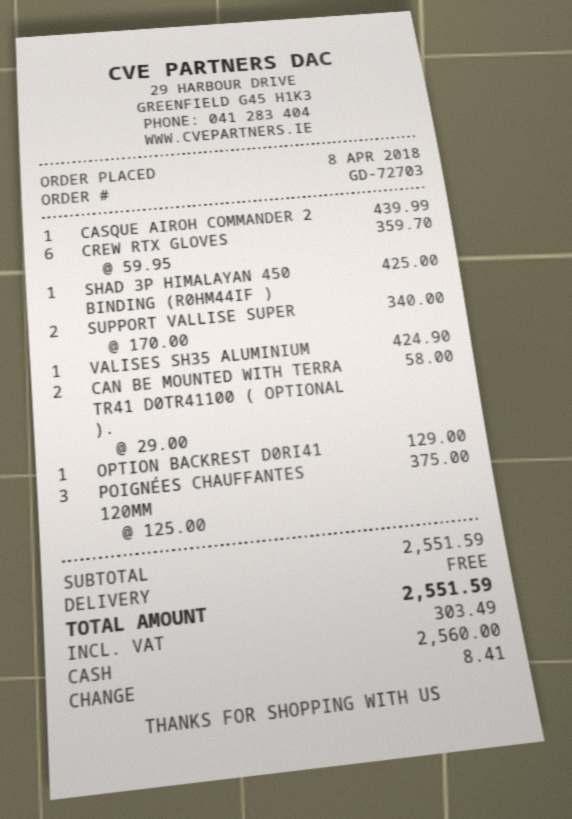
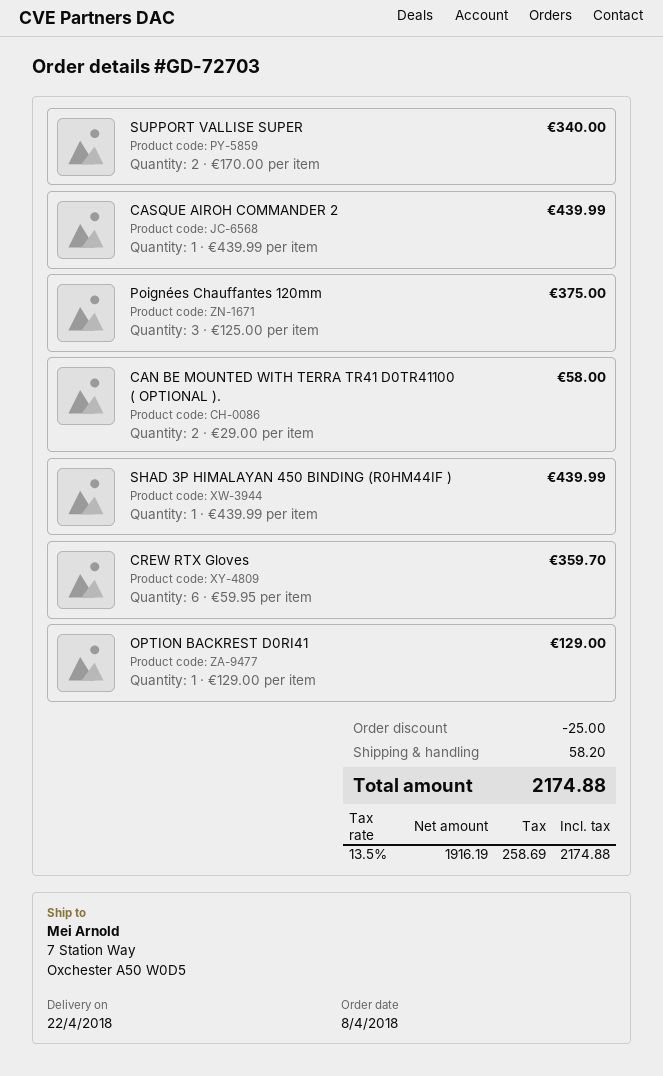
SHAD 3P HIMALAYAN 450 BINDING (R0HM44IF ): 1 x 425.00 = 425.00 -> 1 x 439.99 = 439.99
VALISES SH35 ALUMINIUM: 1 x 424.90 = 424.90 -> none
discount: none -> 25.00
shipping: 0.00 -> 58.20
tax: 303.49 -> 258.69
total: 2551.59 -> 2174.88

